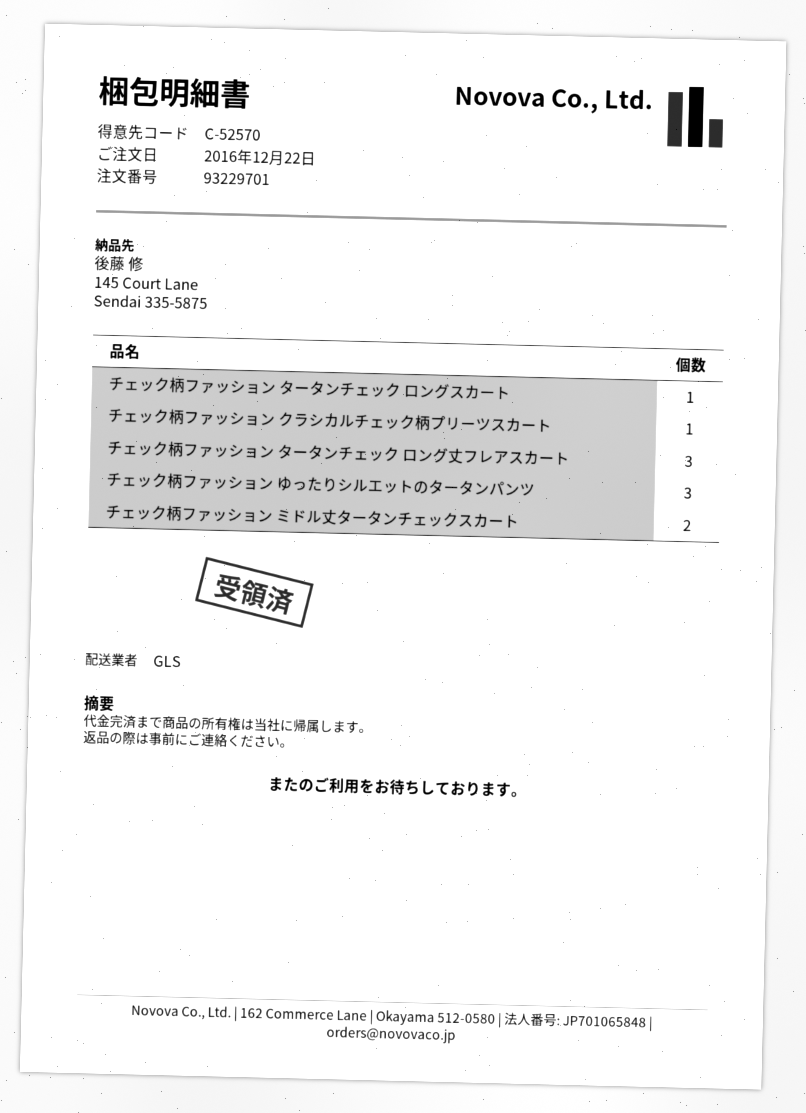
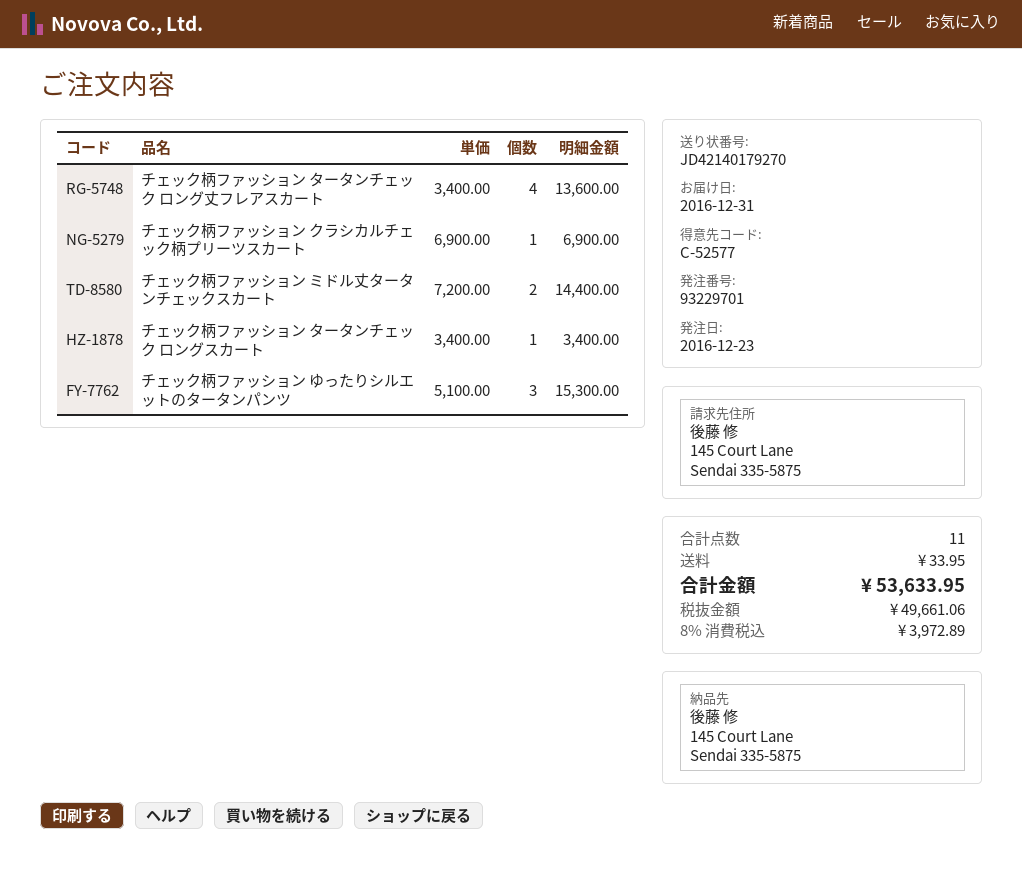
order date: 2016-12-22 -> 2016-12-23
customer number: C-52570 -> C-52577
チェック柄ファッション タータンチェック ロング丈フレアスカート: 3 -> 4

